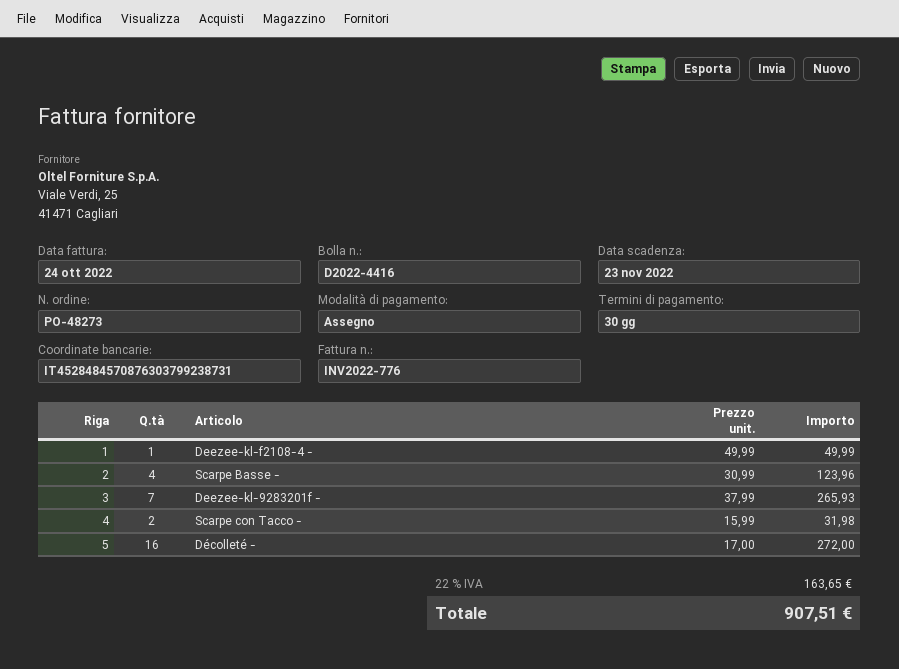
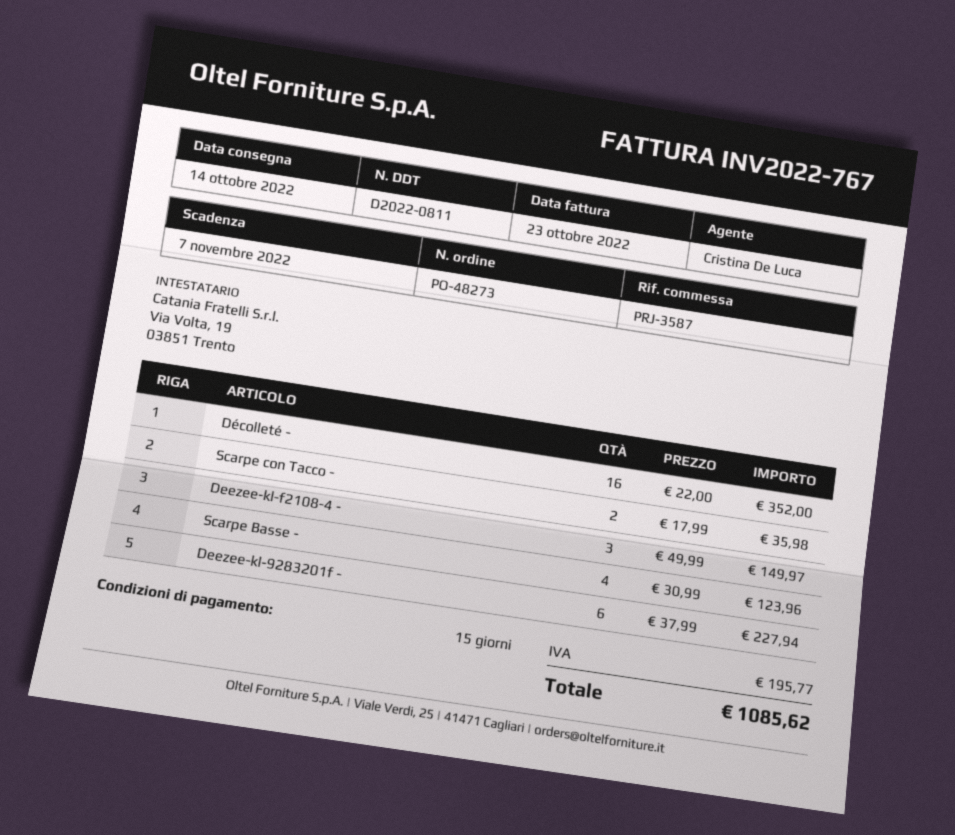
delivery note number: D2022-4416 -> D2022-0811
invoice number: INV2022-776 -> INV2022-767
invoice date: 2022-10-24 -> 2022-10-23
payment terms: 30 days -> 15 days
due date: 2022-11-23 -> 2022-11-07
Deezee-kl-f2108-4 -: 1 x 49.99 = 49.99 -> 3 x 49.99 = 149.97
Deezee-kl-9283201f -: 7 x 37.99 = 265.93 -> 6 x 37.99 = 227.94
Scarpe con Tacco -: 2 x 15.99 = 31.98 -> 2 x 17.99 = 35.98
Décolleté -: 16 x 17.00 = 272.00 -> 16 x 22.00 = 352.00
tax: 163.65 -> 195.77
total: 907.51 -> 1085.62

